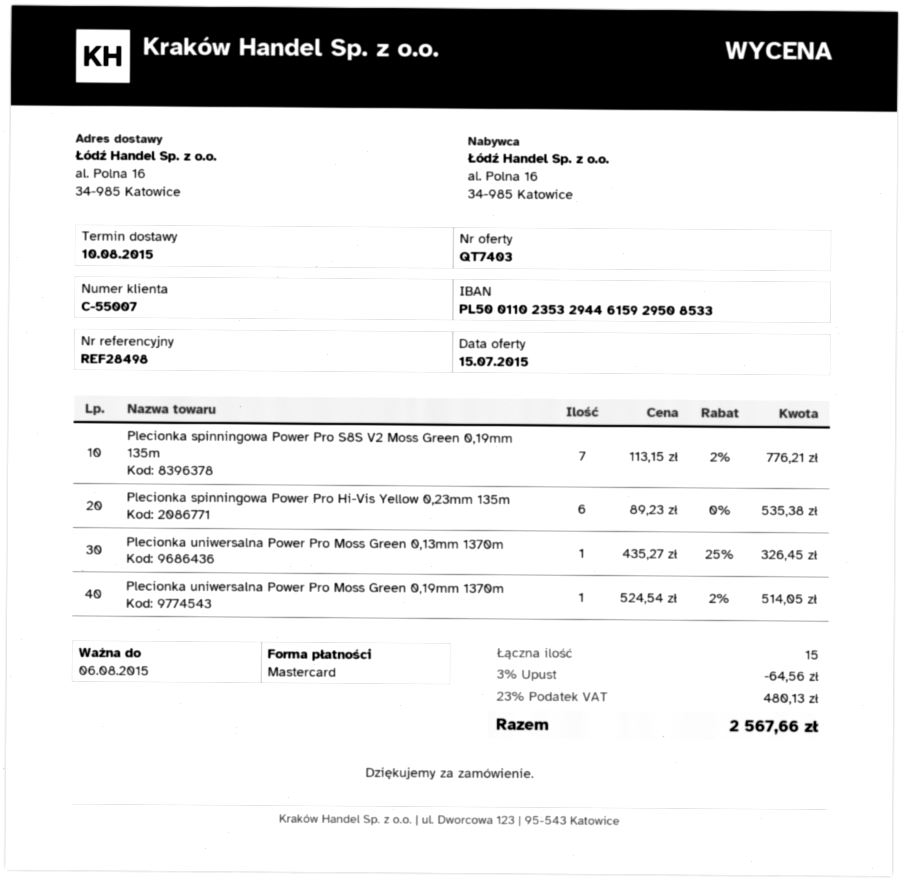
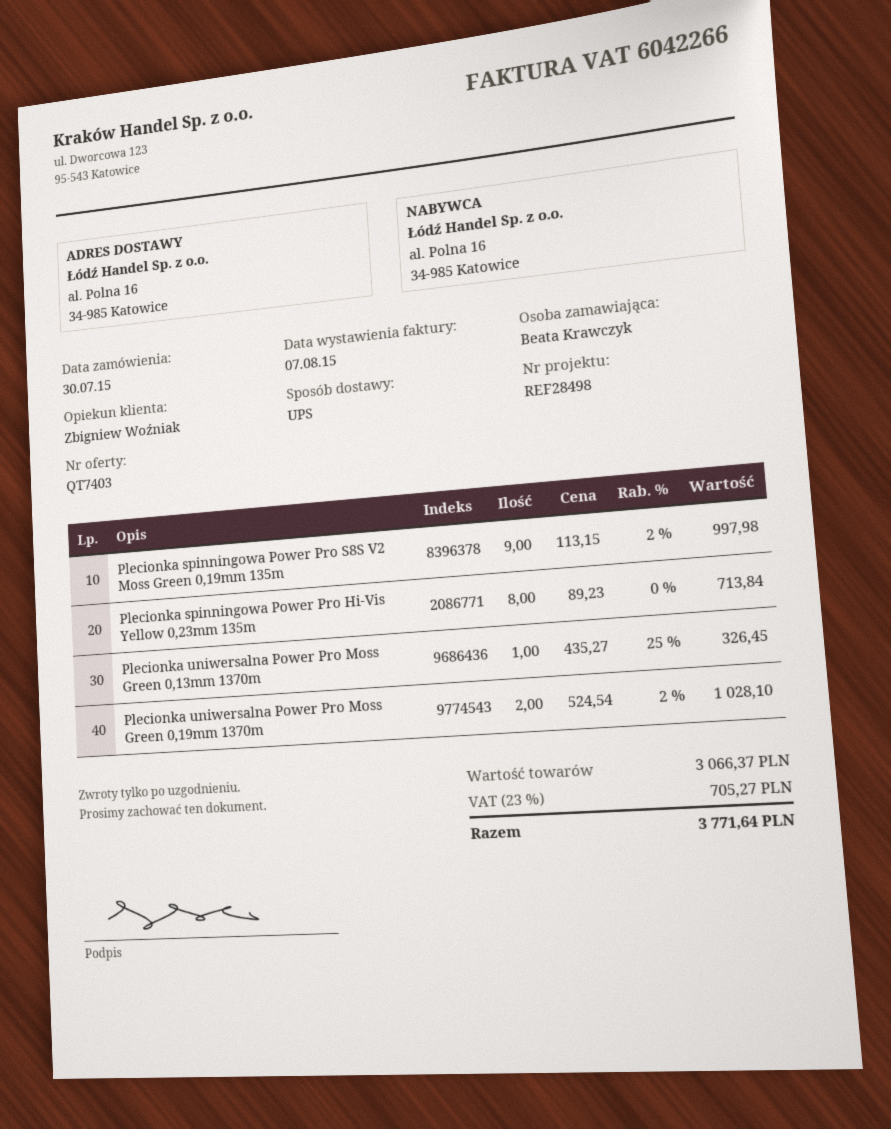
Plecionka spinningowa Power Pro S8S V2 Moss Green 0,19mm 135m: 7 x 113.15 - 2% = 776.21 -> 9 x 113.15 - 2% = 997.98
Plecionka spinningowa Power Pro Hi-Vis Yellow 0,23mm 135m: 6 x 89.23 = 535.38 -> 8 x 89.23 = 713.84
Plecionka uniwersalna Power Pro Moss Green 0,19mm 1370m: 1 x 524.54 - 2% = 514.05 -> 2 x 524.54 - 2% = 1028.10
discount: 3% = 64.56 -> none
tax: 23% = 480.13 -> 23% = 705.27
total: 2567.66 -> 3771.64

